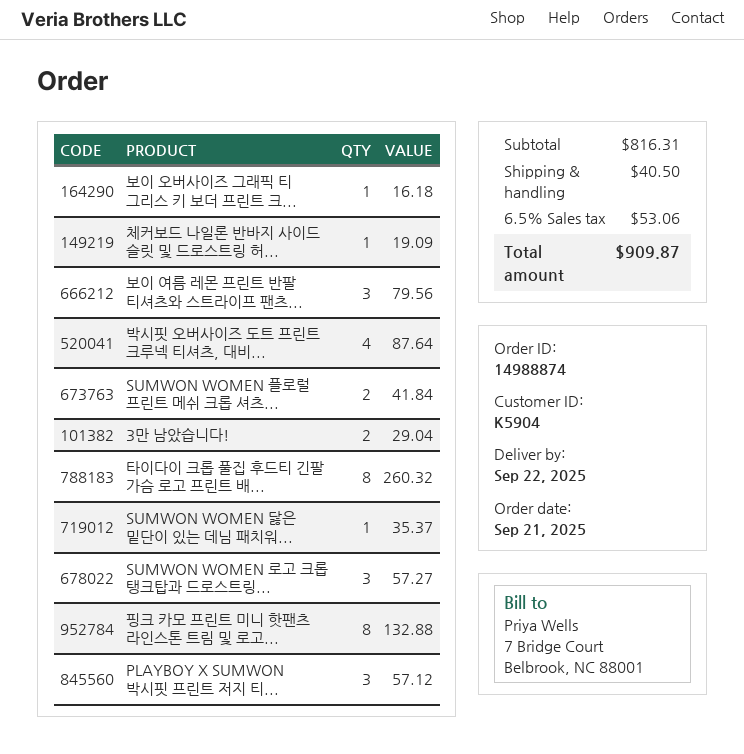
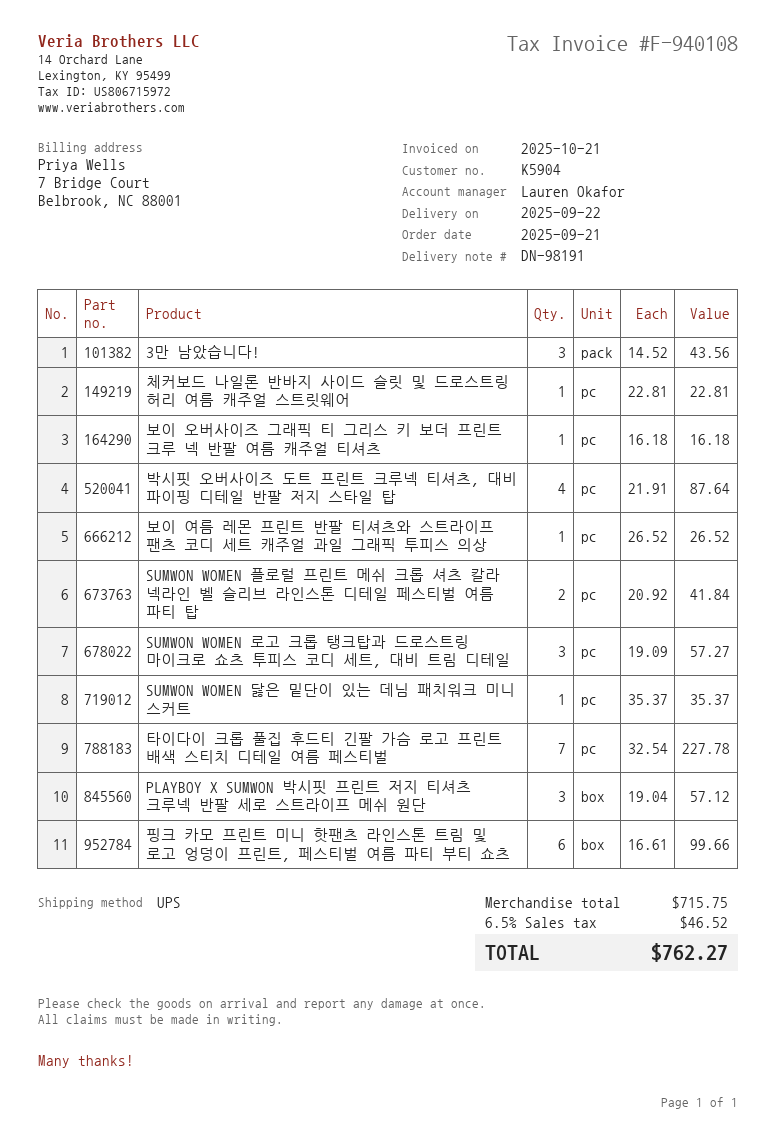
체커보드 나일론 반바지 사이드 슬릿 및 드로스트링 허...: 1 for 19.09 -> 1 for 22.81
보이 여름 레몬 프린트 반팔 티셔츠와 스트라이프 팬츠...: 3 for 79.56 -> 1 for 26.52
3만 남았습니다!: 2 for 29.04 -> 3 for 43.56
타이다이 크롭 풀집 후드티 긴팔 가슴 로고 프린트 배...: 8 for 260.32 -> 7 for 227.78
핑크 카모 프린트 미니 핫팬츠 라인스톤 트림 및 로고...: 8 for 132.88 -> 6 for 99.66
subtotal: 816.31 -> 715.75
shipping: 40.50 -> none
tax: 6.5% = 53.06 -> 6.5% = 46.52
total: 909.87 -> 762.27

